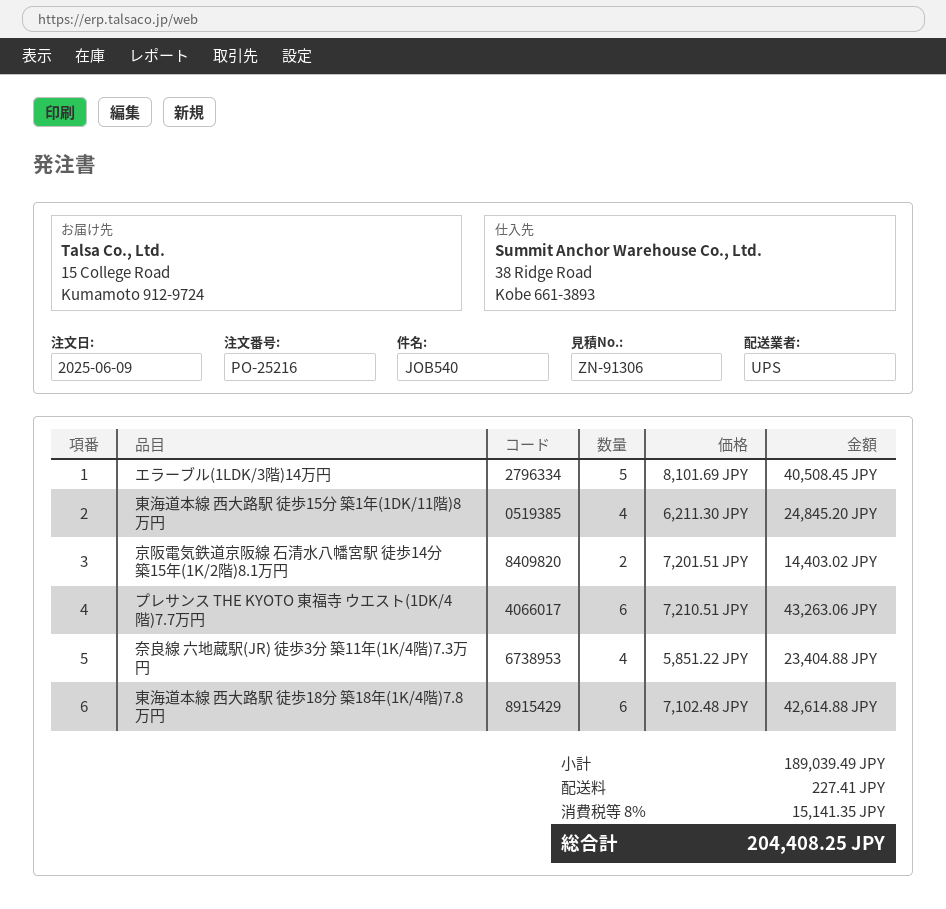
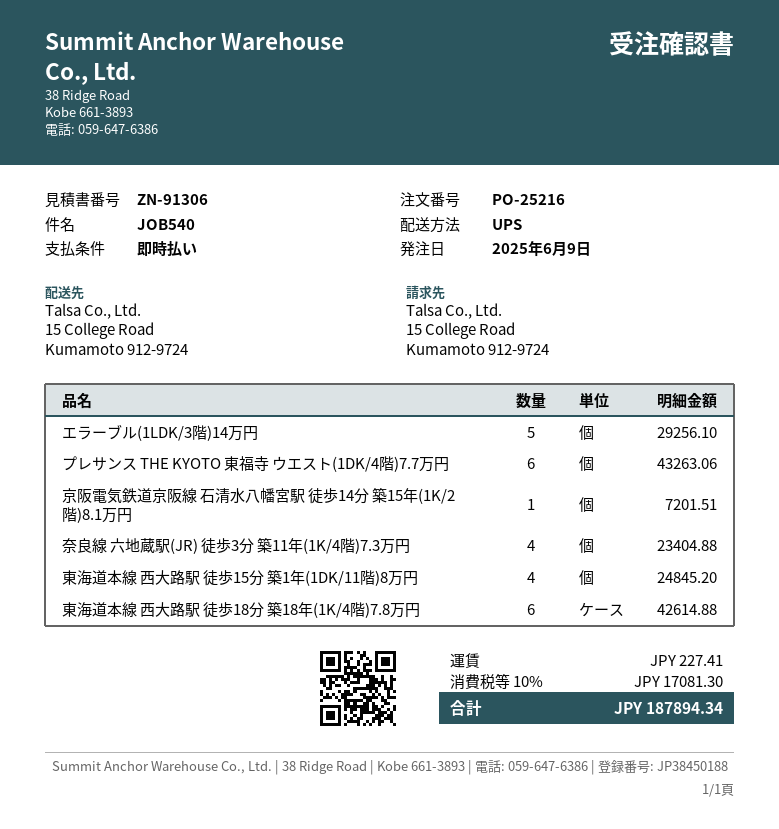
エラーブル(1LDK/3階)14万円: 5 for 40508.45 -> 5 for 29256.10
京阪電気鉄道京阪線 石清水八幡宮駅 徒歩14分 築15年(1K/2階)8.1万円: 2 for 14403.02 -> 1 for 7201.51
tax: 8% = 15141.35 -> 10% = 17081.30
total: 204408.25 -> 187894.34

